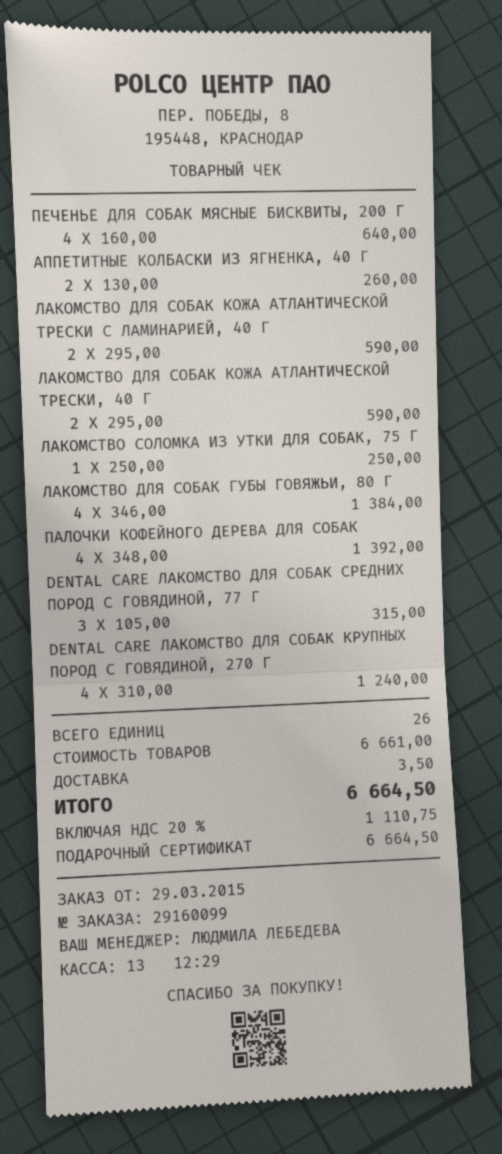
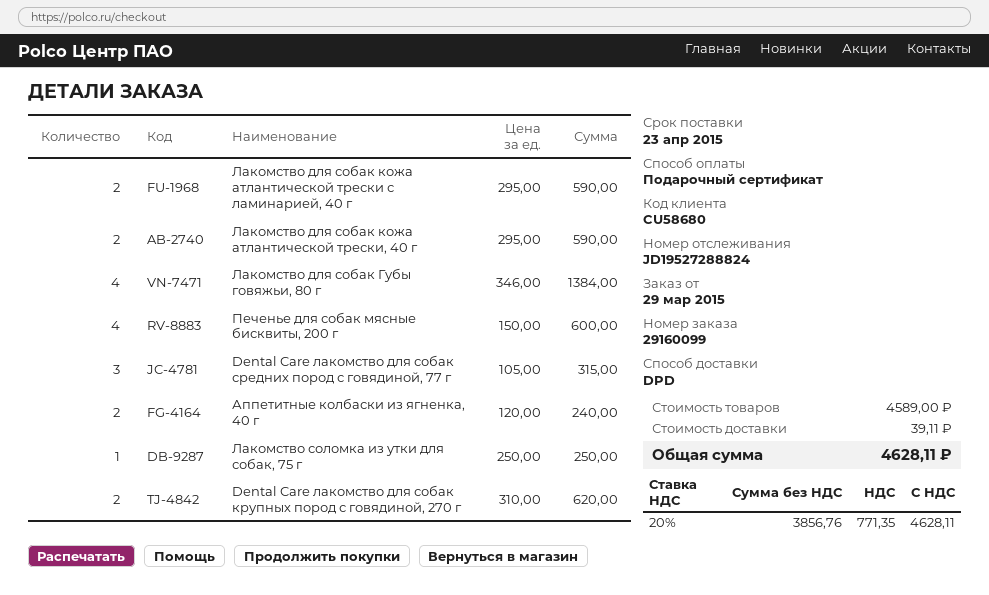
ПЕЧЕНЬЕ ДЛЯ СОБАК МЯСНЫЕ БИСКВИТЫ, 200 Г: 4 x 160.00 = 640.00 -> 4 x 150.00 = 600.00
АППЕТИТНЫЕ КОЛБАСКИ ИЗ ЯГНЕНКА, 40 Г: 2 x 130.00 = 260.00 -> 2 x 120.00 = 240.00
ПАЛОЧКИ КОФЕЙНОГО ДЕРЕВА ДЛЯ СОБАК: 4 x 348.00 = 1392.00 -> none
DENTAL CARE ЛАКОМСТВО ДЛЯ СОБАК КРУПНЫХ ПОРОД С ГОВЯДИНОЙ, 270 Г: 4 x 310.00 = 1240.00 -> 2 x 310.00 = 620.00
subtotal: 6661.00 -> 4589.00
shipping: 3.50 -> 39.11
tax: 20% = 1110.75 -> 20% = 771.35
total: 6664.50 -> 4628.11

